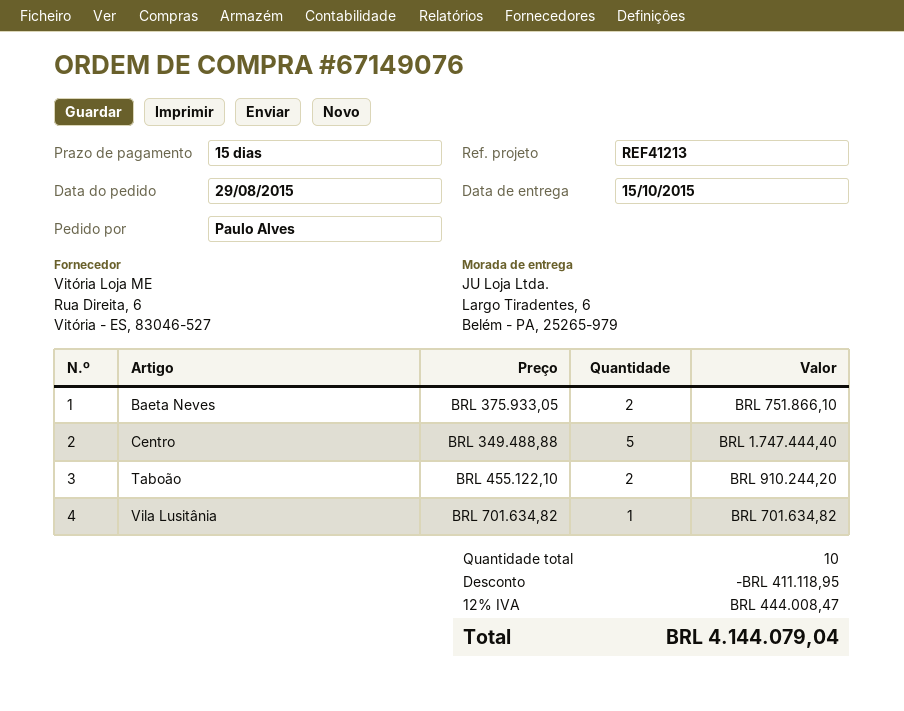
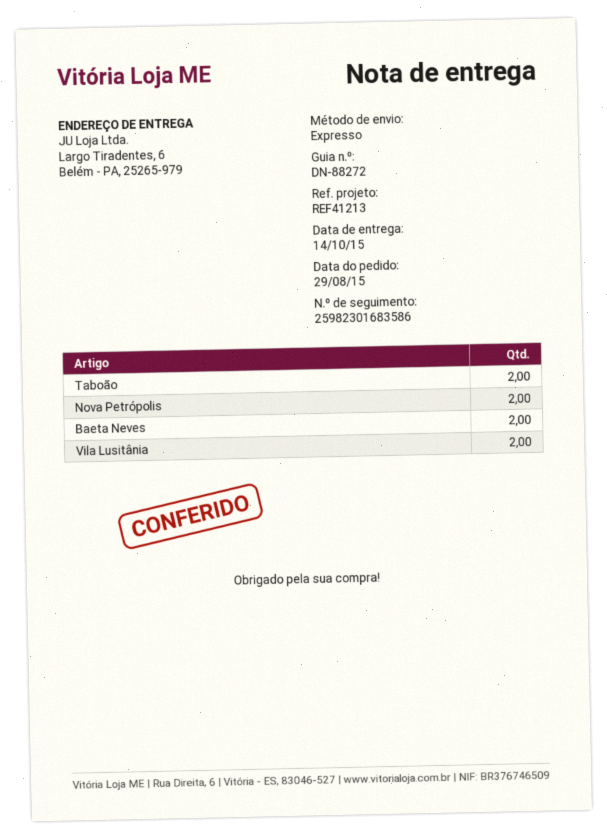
delivery date: 2015-10-15 -> 2015-10-14
Centro: 5 -> none
Vila Lusitânia: 1 -> 2
Nova Petrópolis: none -> 2

